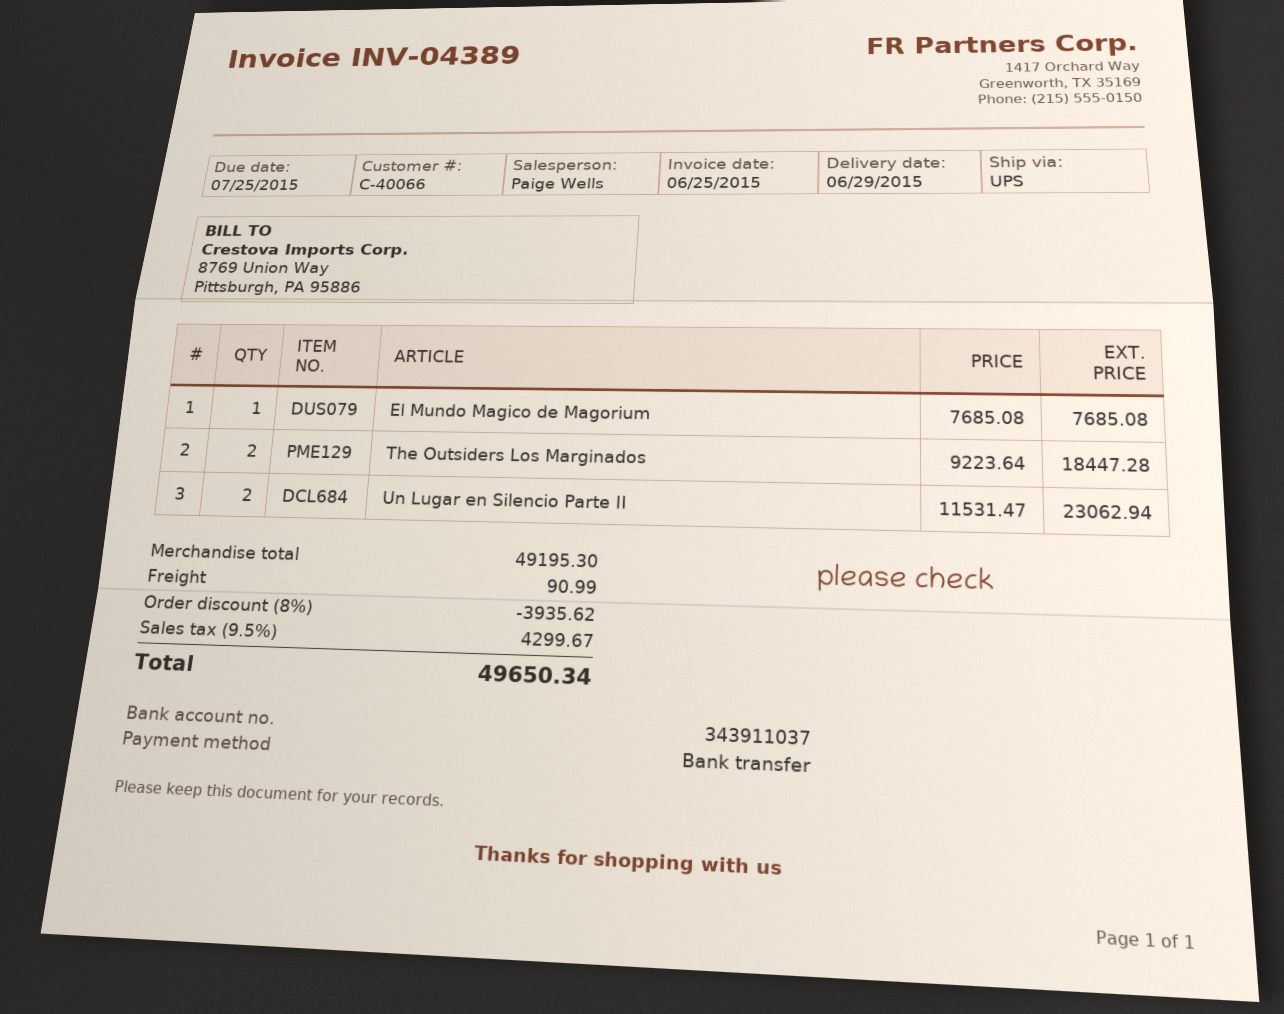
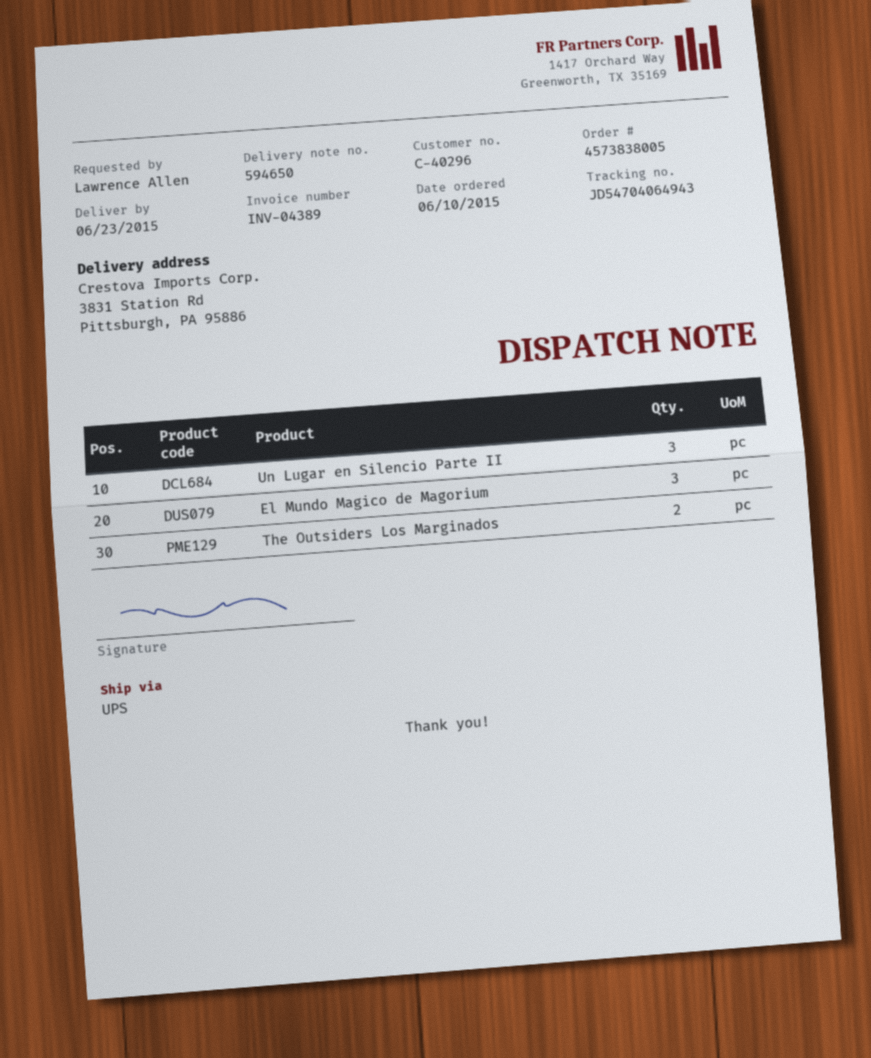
delivery date: 2015-06-29 -> 2015-06-23
customer number: C-40066 -> C-40296
El Mundo Magico de Magorium: 1 -> 3
Un Lugar en Silencio Parte II: 2 -> 3

